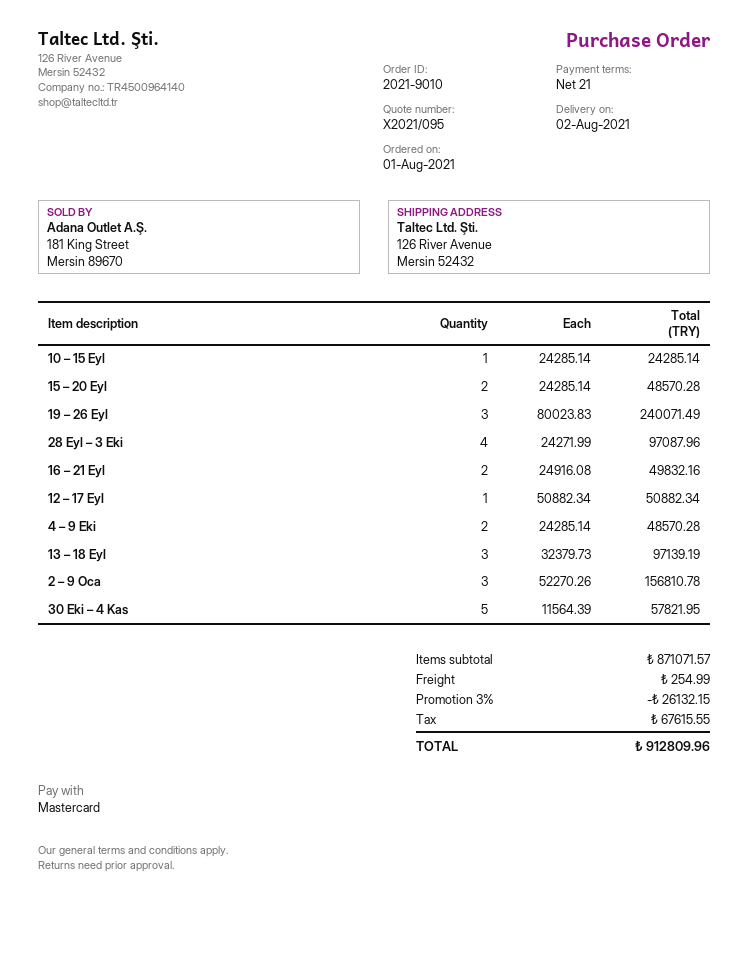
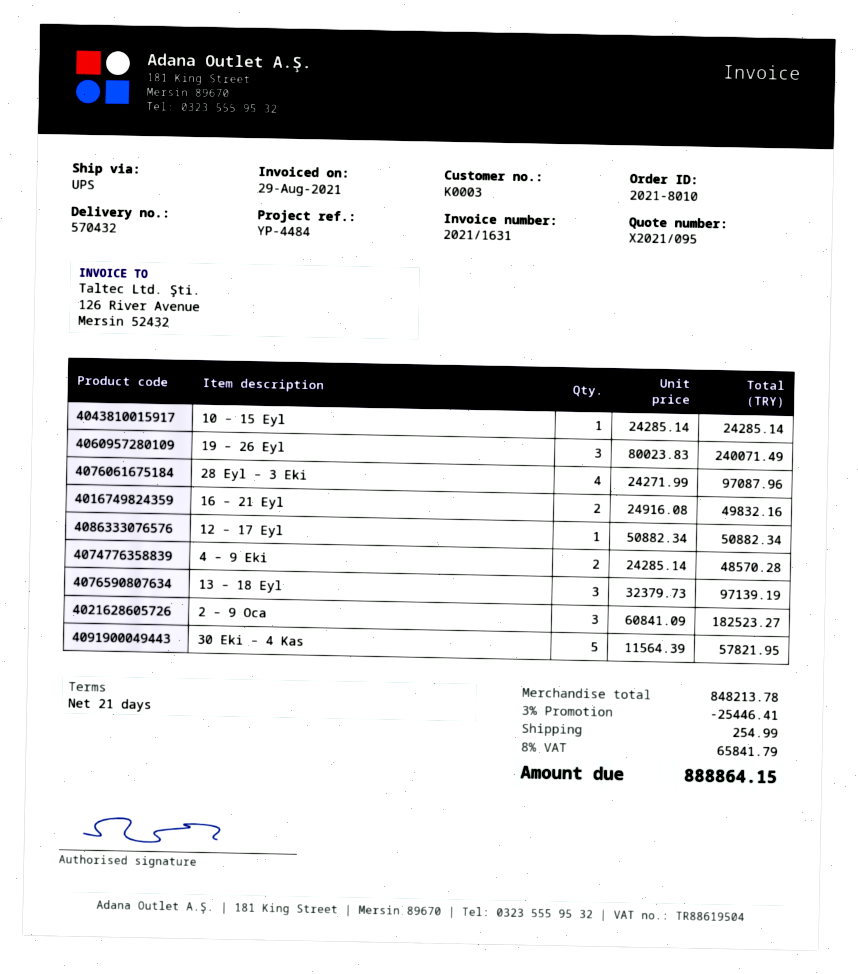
order number: 2021-9010 -> 2021-8010
15 – 20 Eyl: 2 x 24285.14 = 48570.28 -> none
2 – 9 Oca: 3 x 52270.26 = 156810.78 -> 3 x 60841.09 = 182523.27
subtotal: 871071.57 -> 848213.78
discount: 3% = 26132.15 -> 3% = 25446.41
tax: 67615.55 -> 65841.79
total: 912809.96 -> 888864.15

